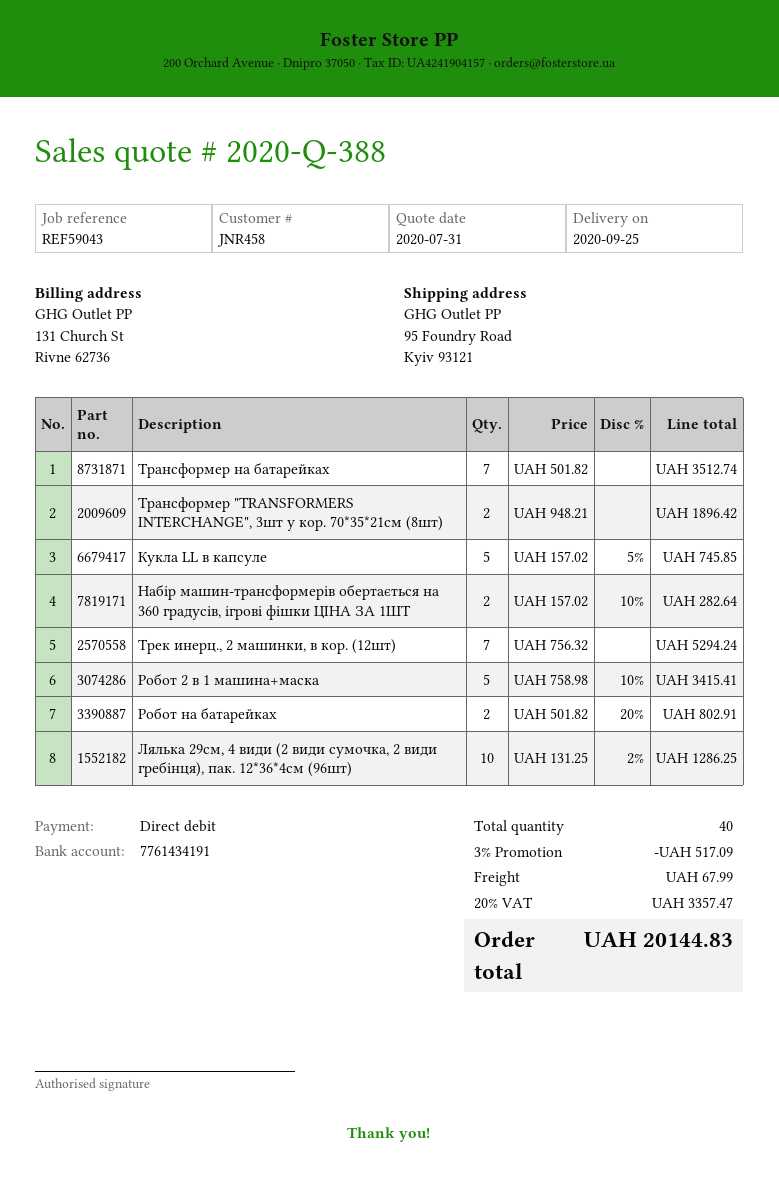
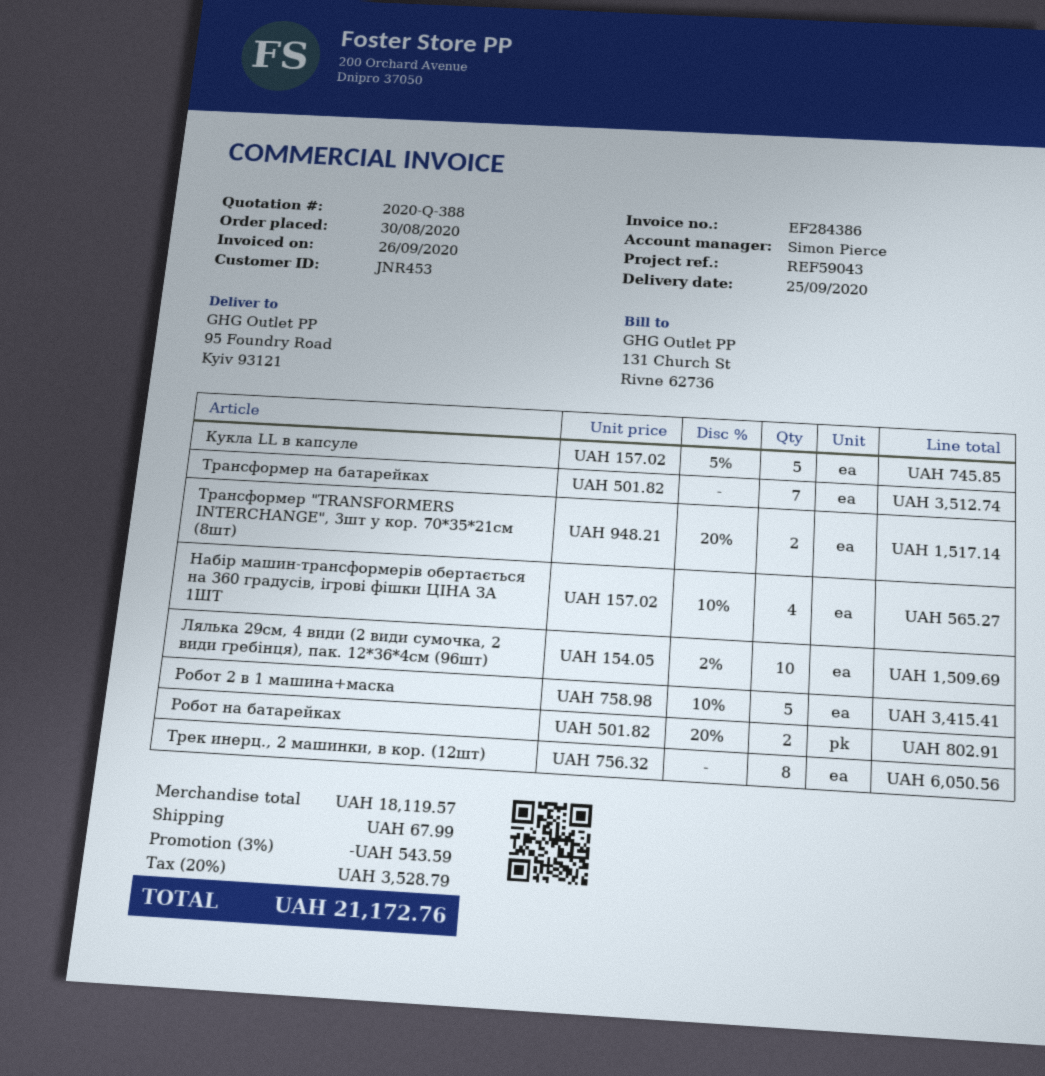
customer number: JNR458 -> JNR453
Трансформер "TRANSFORMERS INTERCHANGE", 3шт у кор. 70*35*21см (8шт): 2 x 948.21 = 1896.42 -> 2 x 948.21 - 20% = 1517.14
Набір машин-трансформерів обертається на 360 градусів, ігрові фішки ЦІНА ЗА 1ШТ: 2 x 157.02 - 10% = 282.64 -> 4 x 157.02 - 10% = 565.27
Трек инерц., 2 машинки, в кор. (12шт): 7 x 756.32 = 5294.24 -> 8 x 756.32 = 6050.56
Лялька 29см, 4 види (2 види сумочка, 2 види гребінця), пак. 12*36*4см (96шт): 10 x 131.25 - 2% = 1286.25 -> 10 x 154.05 - 2% = 1509.69
discount: 3% = 517.09 -> 3% = 543.59
tax: 20% = 3357.47 -> 20% = 3528.79
total: 20144.83 -> 21172.76

